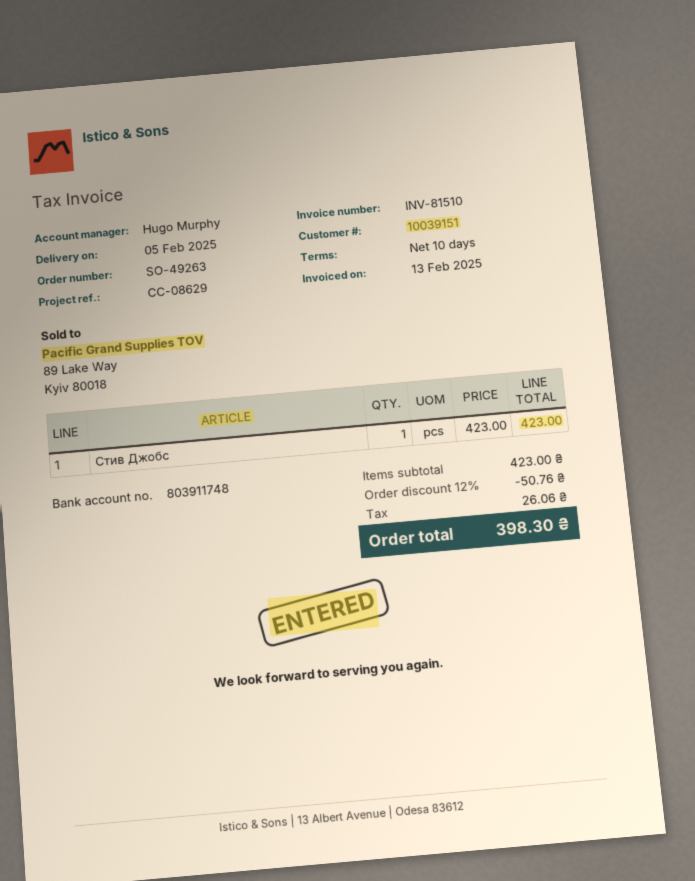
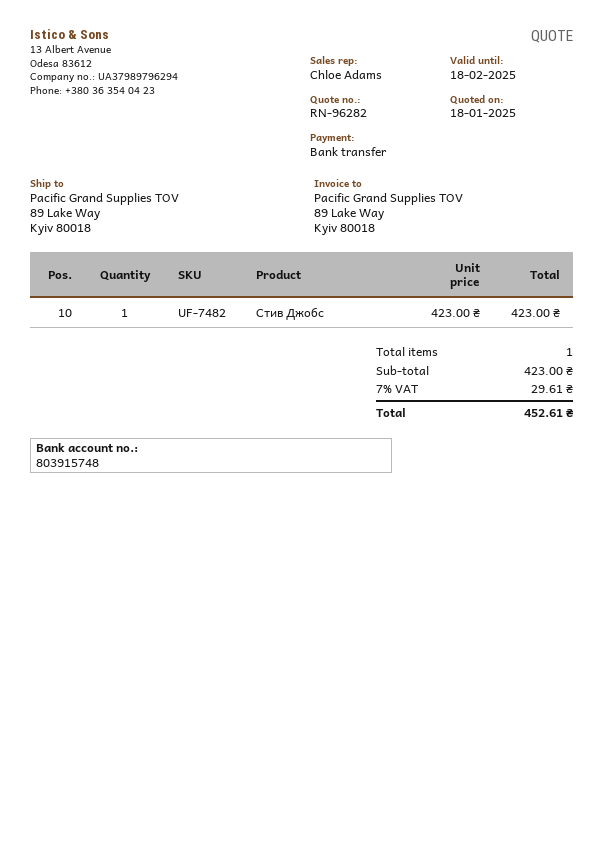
sales rep: Hugo Murphy -> Chloe Adams
bank account: 803911748 -> 803915748
discount: 12% = 50.76 -> none
tax: 26.06 -> 29.61
total: 398.30 -> 452.61

